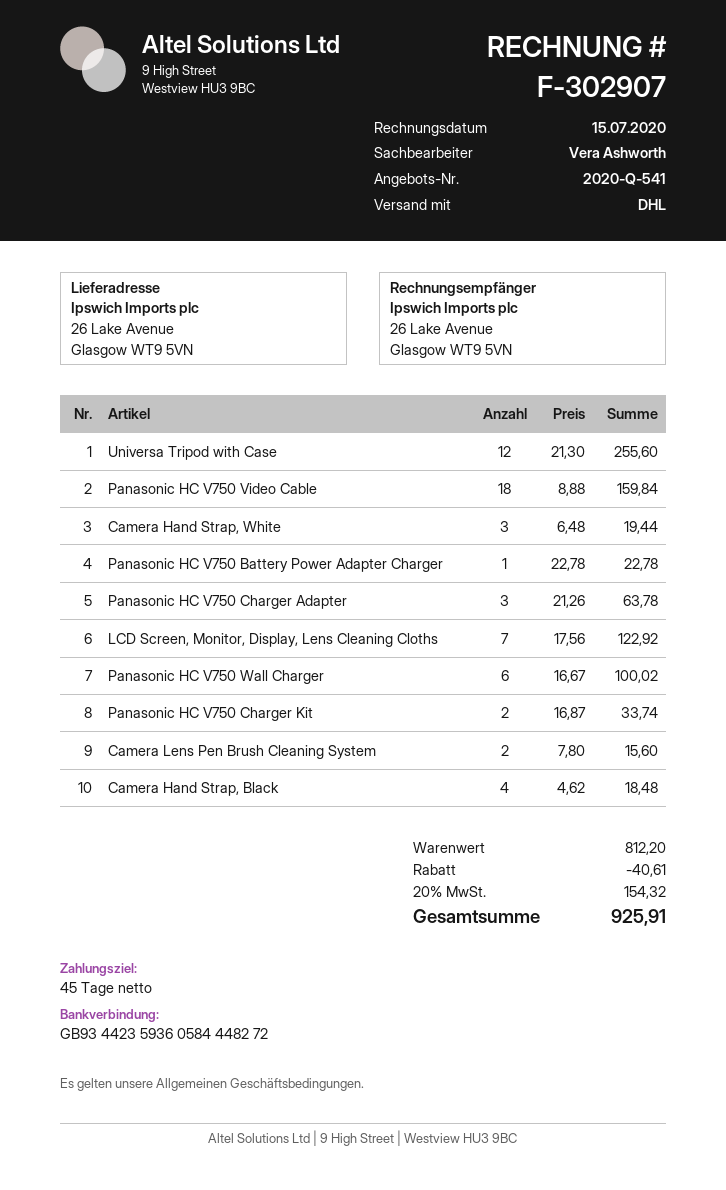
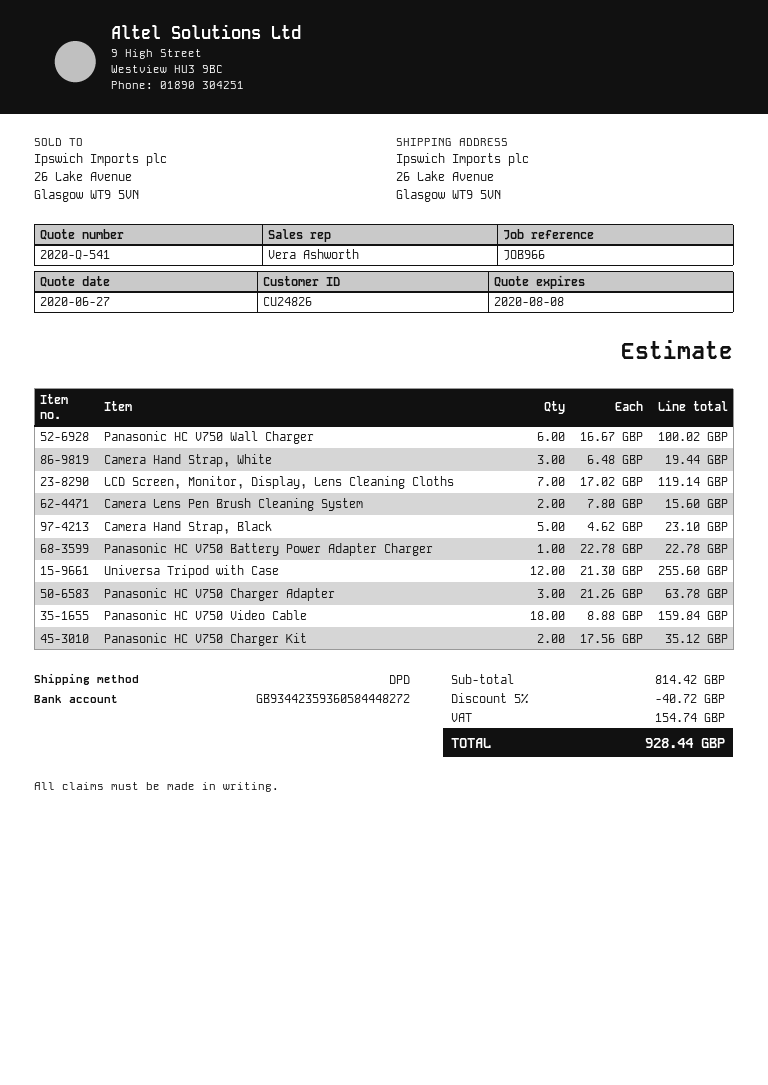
shipping method: DHL -> DPD
LCD Screen, Monitor, Display, Lens Cleaning Cloths: 7 x 17.56 = 122.92 -> 7 x 17.02 = 119.14
Panasonic HC V750 Charger Kit: 2 x 16.87 = 33.74 -> 2 x 17.56 = 35.12
Camera Hand Strap, Black: 4 x 4.62 = 18.48 -> 5 x 4.62 = 23.10
subtotal: 812.20 -> 814.42
discount: 40.61 -> 40.72
tax: 154.32 -> 154.74
total: 925.91 -> 928.44

